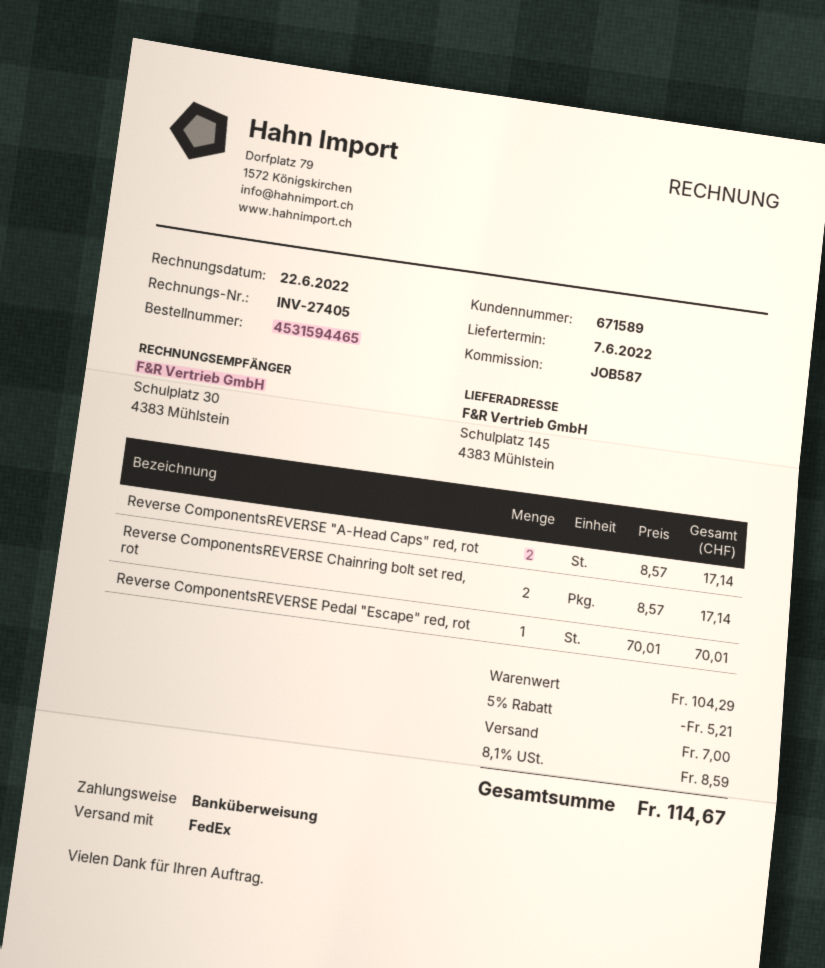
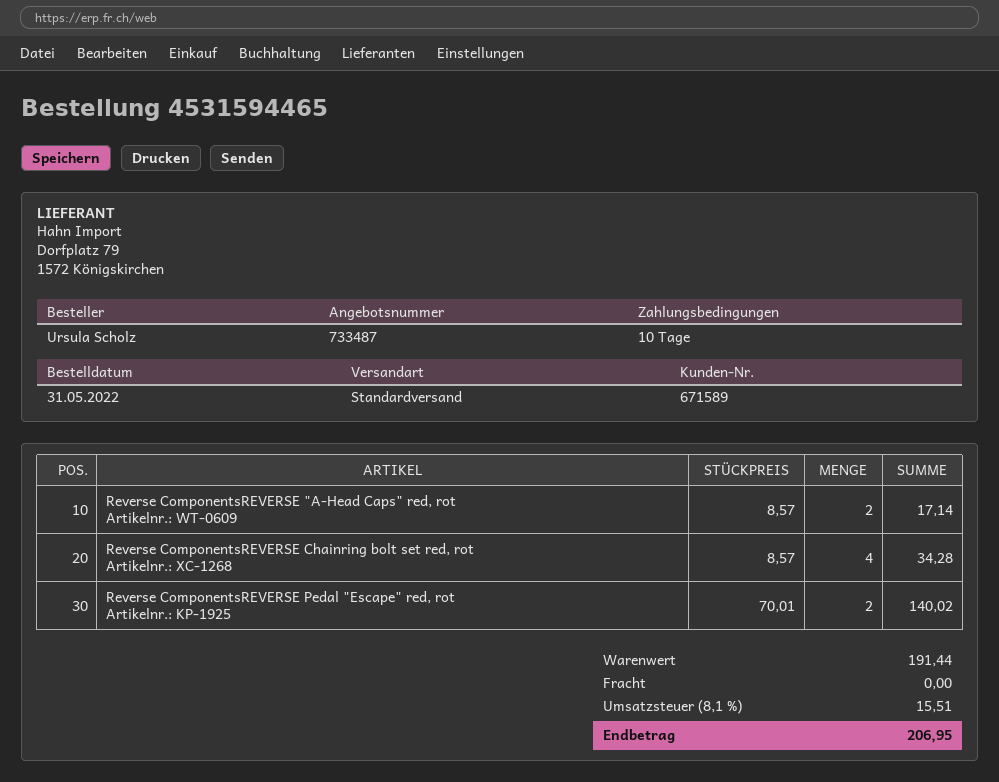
shipping method: FedEx -> standard
Reverse ComponentsREVERSE Chainring bolt set red, rot: 2 x 8.57 = 17.14 -> 4 x 8.57 = 34.28
Reverse ComponentsREVERSE Pedal "Escape" red, rot: 1 x 70.01 = 70.01 -> 2 x 70.01 = 140.02
subtotal: 104.29 -> 191.44
discount: 5% = 5.21 -> none
shipping: 7.00 -> 0.00
tax: 8.1% = 8.59 -> 8.1% = 15.51
total: 114.67 -> 206.95

